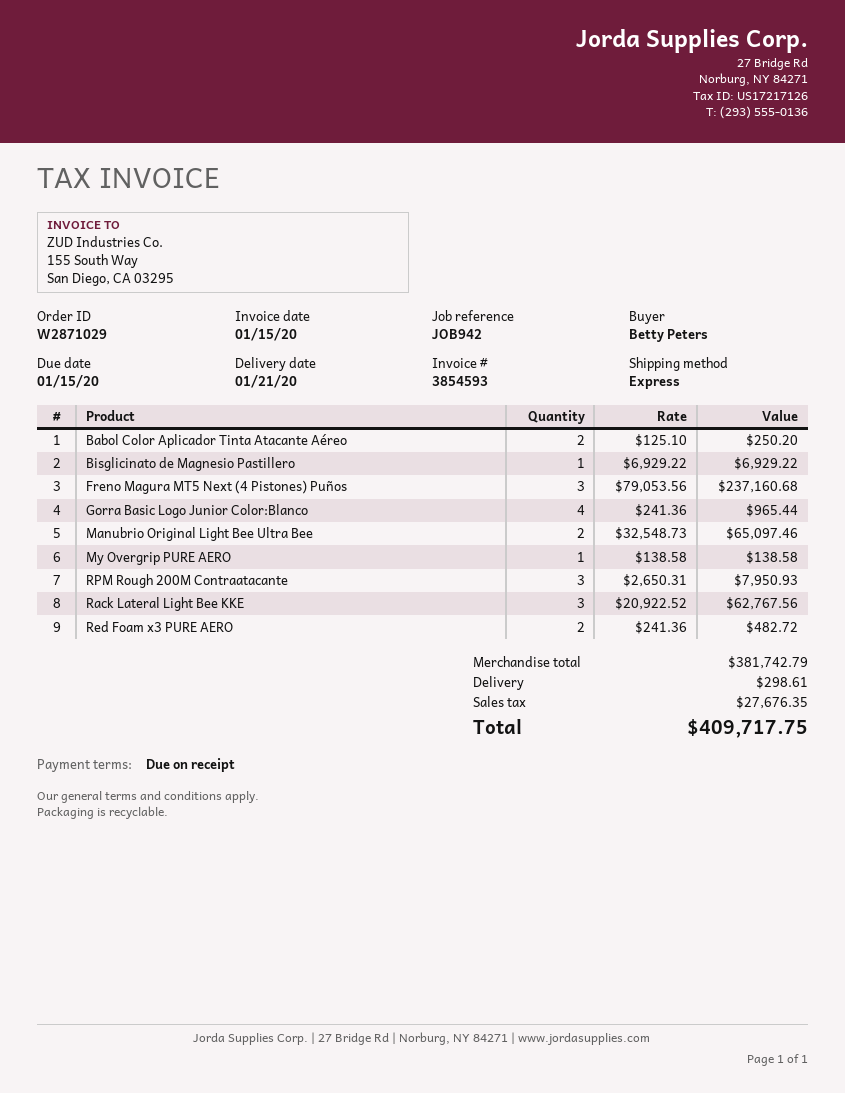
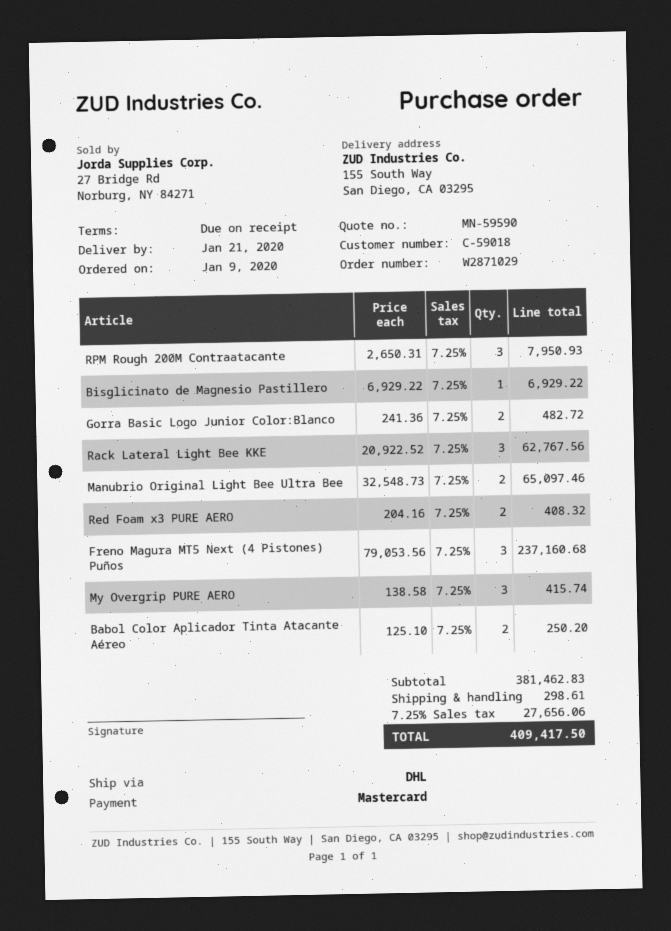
shipping method: express -> DHL
Gorra Basic Logo Junior Color:Blanco: 4 x 241.36 = 965.44 -> 2 x 241.36 = 482.72
My Overgrip PURE AERO: 1 x 138.58 = 138.58 -> 3 x 138.58 = 415.74
Red Foam x3 PURE AERO: 2 x 241.36 = 482.72 -> 2 x 204.16 = 408.32
subtotal: 381742.79 -> 381462.83
tax: 27676.35 -> 27656.06
total: 409717.75 -> 409417.50

